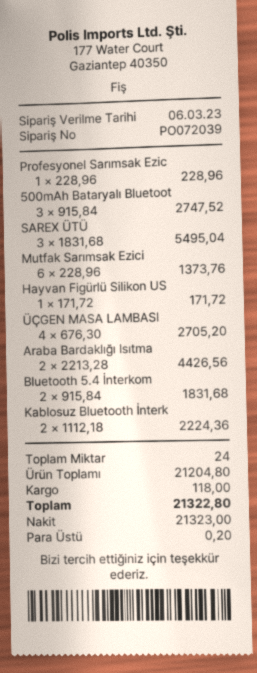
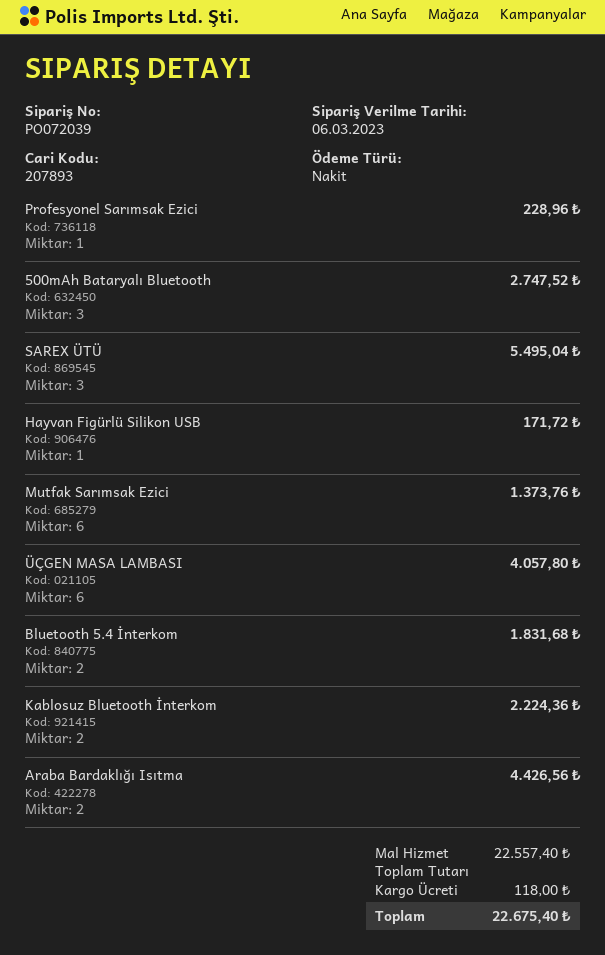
ÜÇGEN MASA LAMBASI: 4 for 2705.20 -> 6 for 4057.80
subtotal: 21204.80 -> 22557.40
total: 21322.80 -> 22675.40

